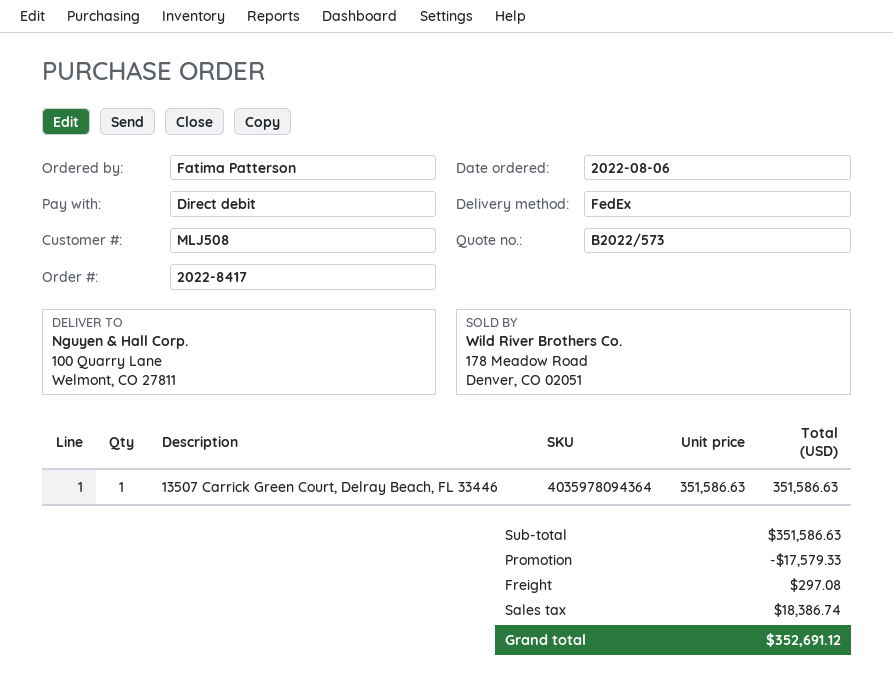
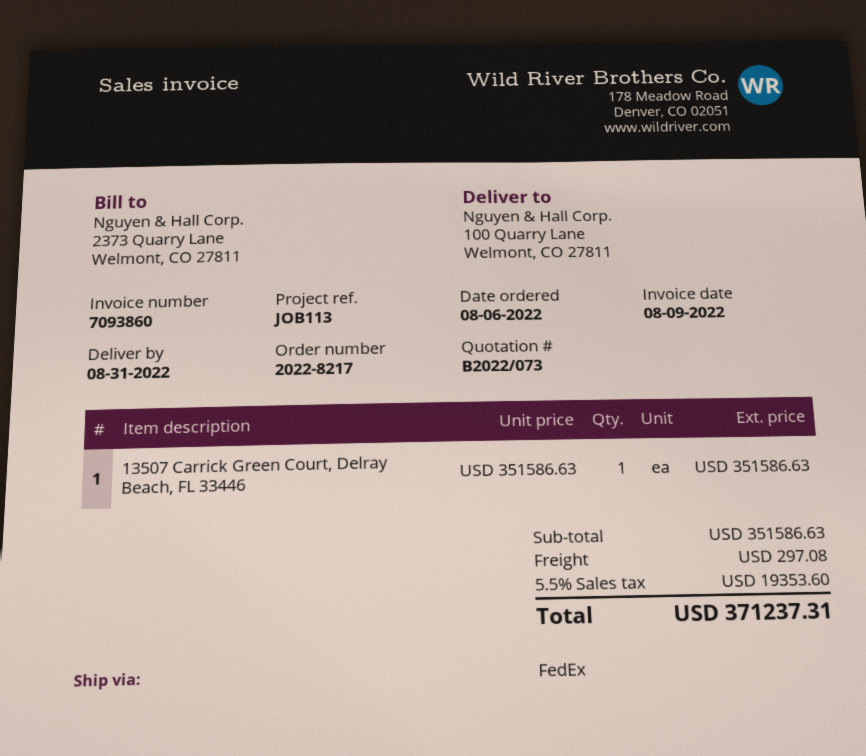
quote number: B2022/573 -> B2022/073
order number: 2022-8417 -> 2022-8217
discount: 17579.33 -> none
tax: 18386.74 -> 19353.60
total: 352691.12 -> 371237.31

